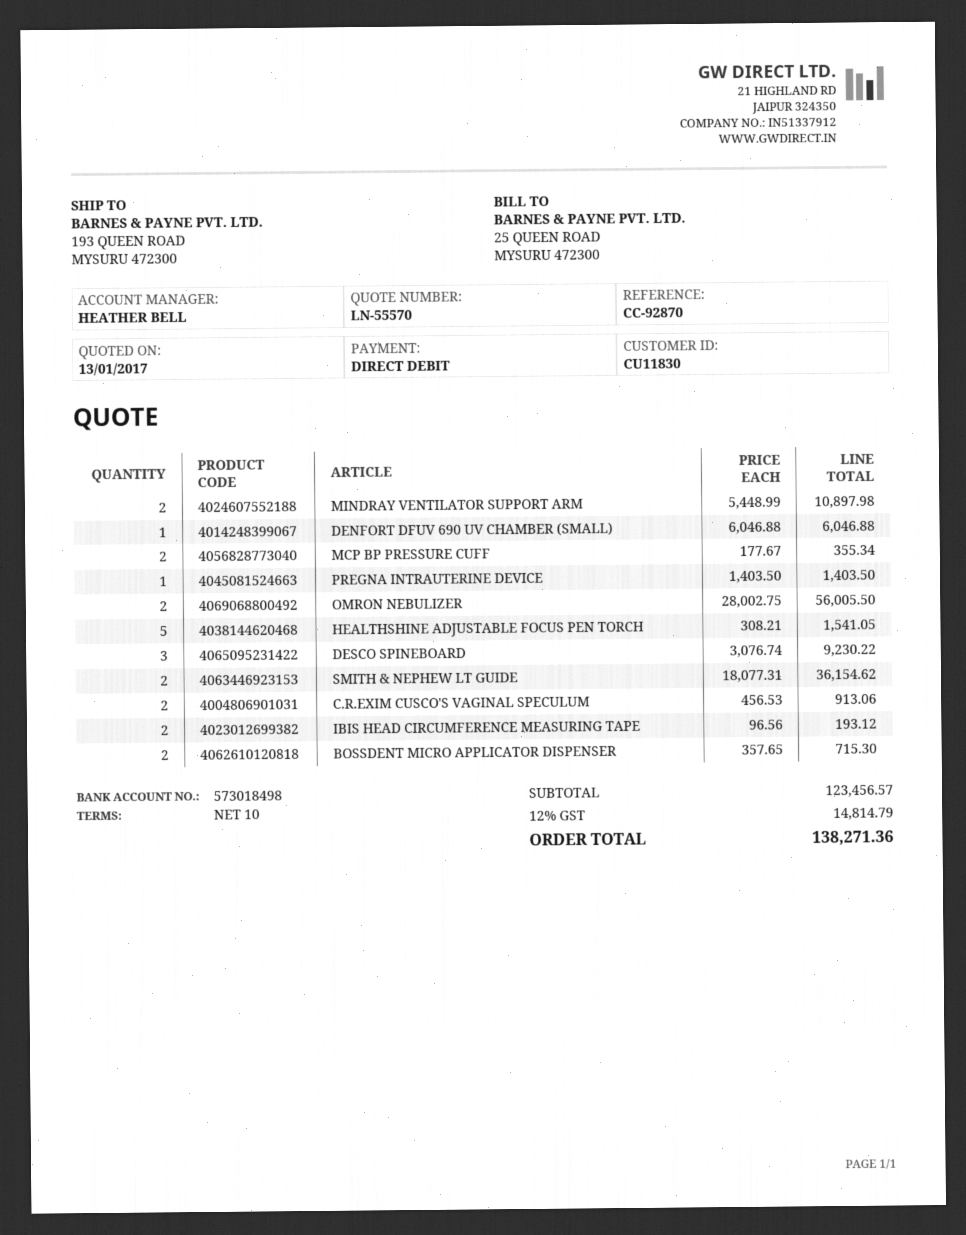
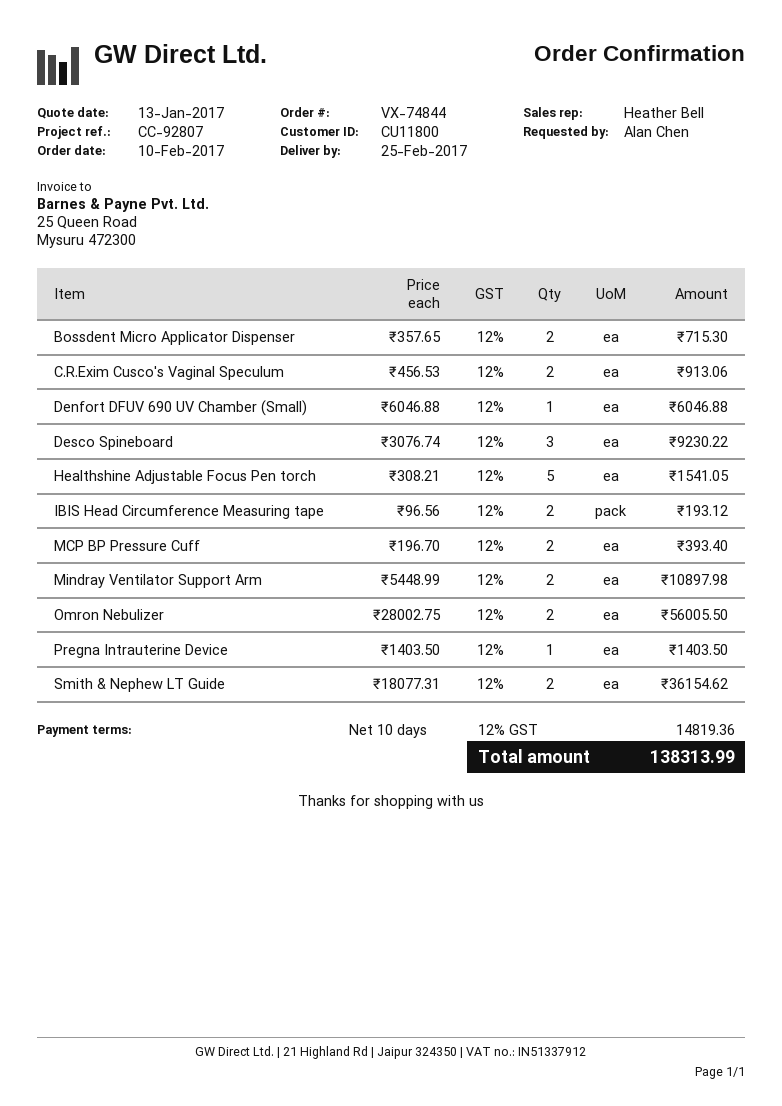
customer number: CU11830 -> CU11800
reference: CC-92870 -> CC-92807
MCP BP PRESSURE CUFF: 2 x 177.67 = 355.34 -> 2 x 196.70 = 393.40
tax: 12% = 14814.79 -> 12% = 14819.36
total: 138271.36 -> 138313.99

